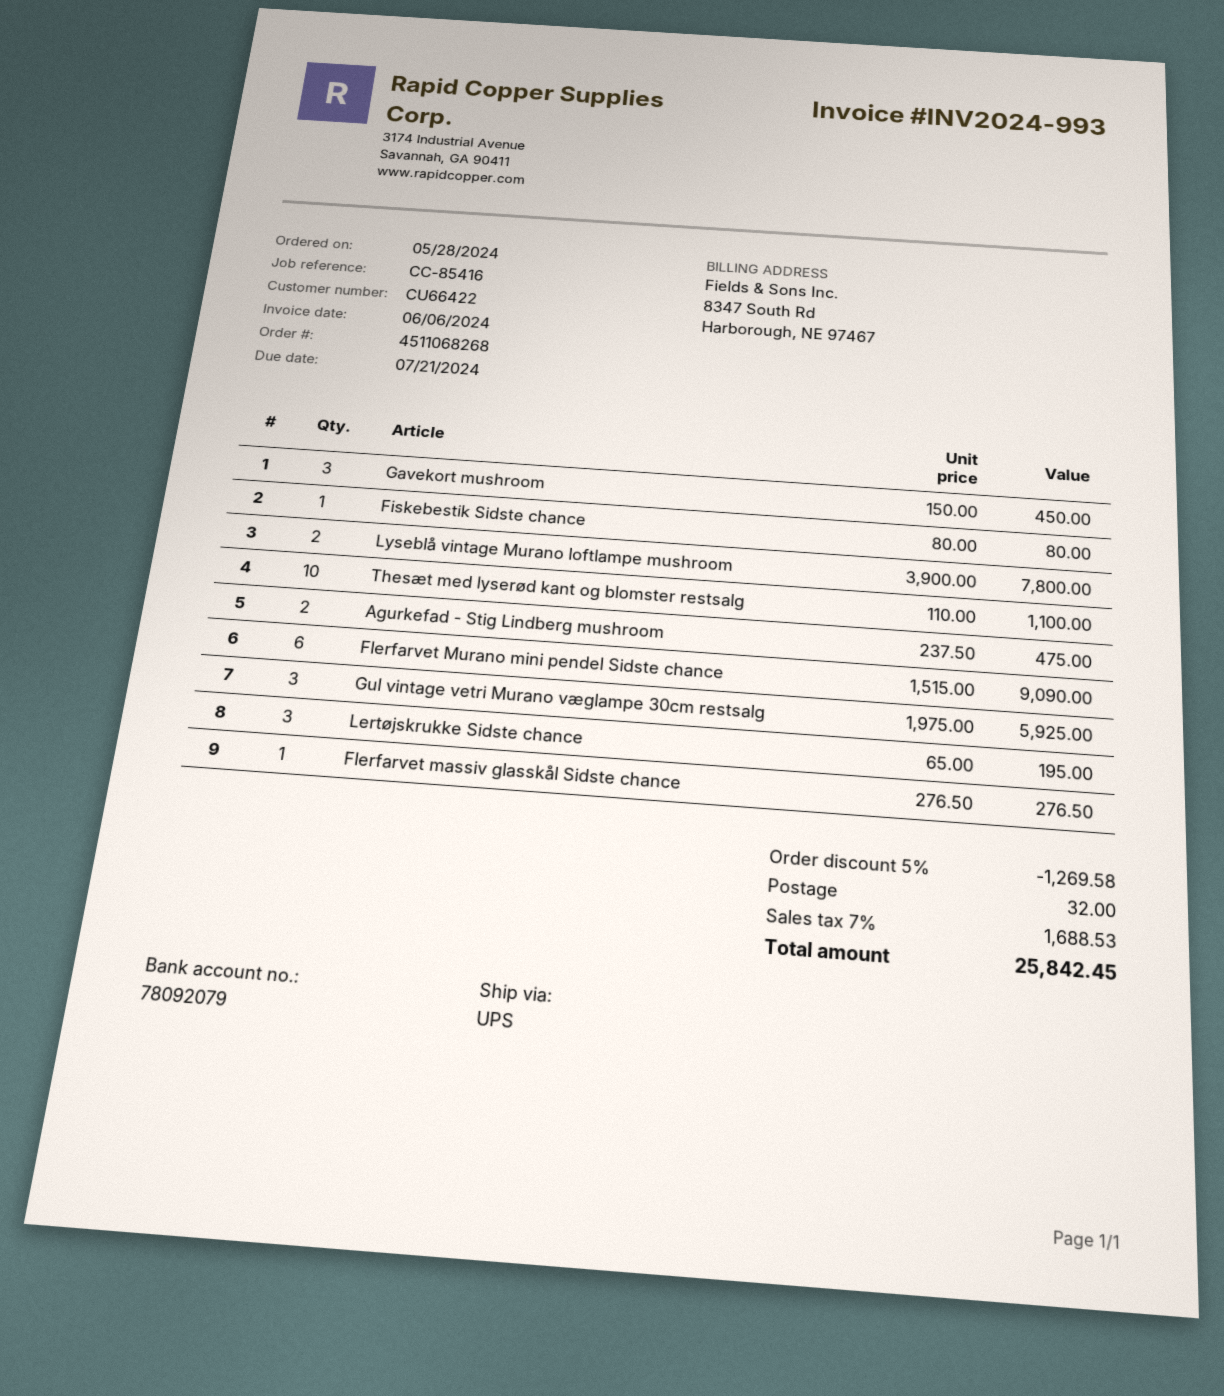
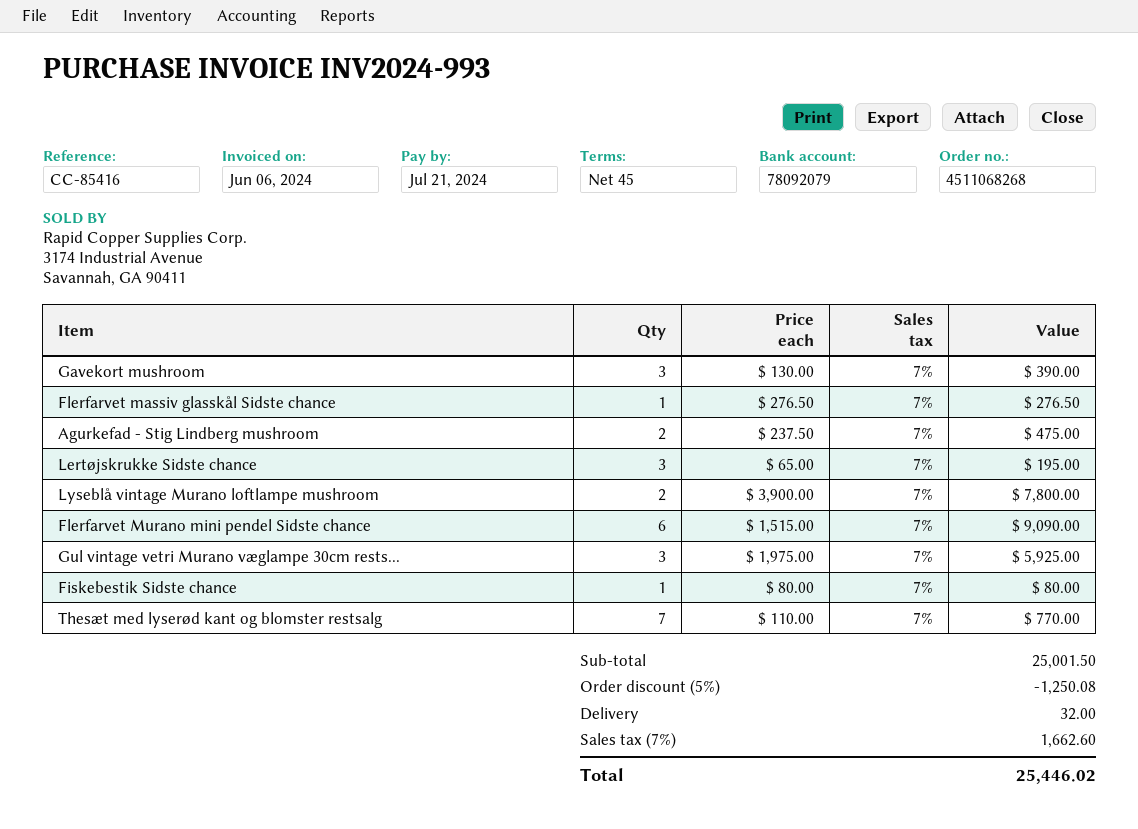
Gavekort mushroom: 3 x 150.00 = 450.00 -> 3 x 130.00 = 390.00
Thesæt med lyserød kant og blomster restsalg: 10 x 110.00 = 1100.00 -> 7 x 110.00 = 770.00
discount: 5% = 1269.58 -> 5% = 1250.08
tax: 7% = 1688.53 -> 7% = 1662.60
total: 25842.45 -> 25446.02

